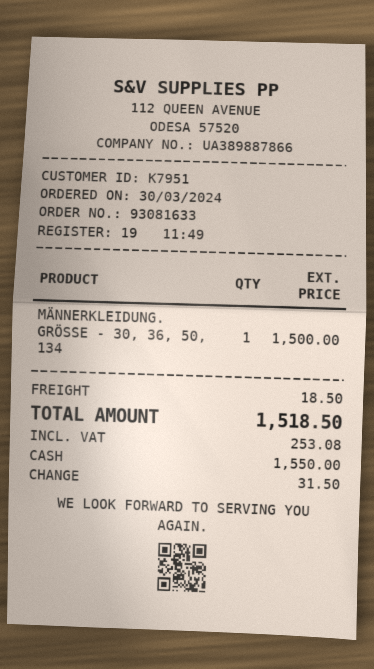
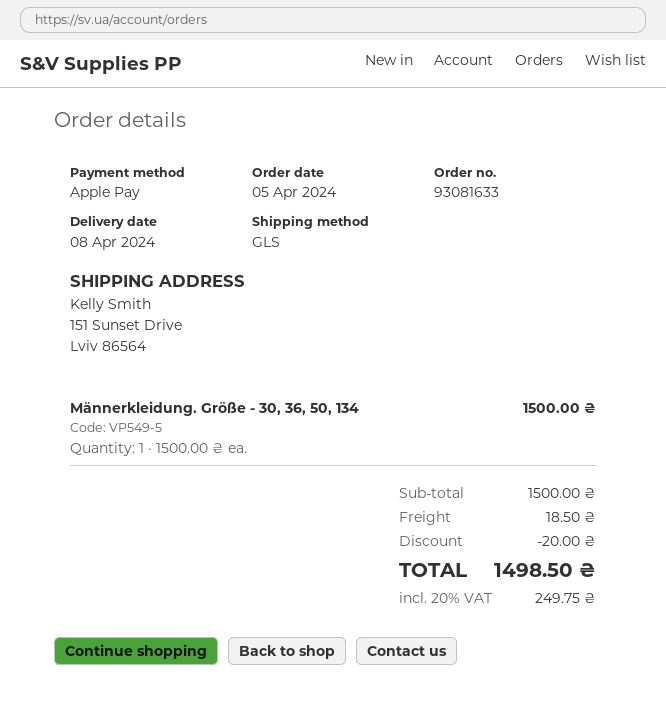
order date: 2024-03-30 -> 2024-04-05
payment method: cash -> Apple Pay
discount: none -> 20.00
tax: 253.08 -> 249.75
total: 1518.50 -> 1498.50

